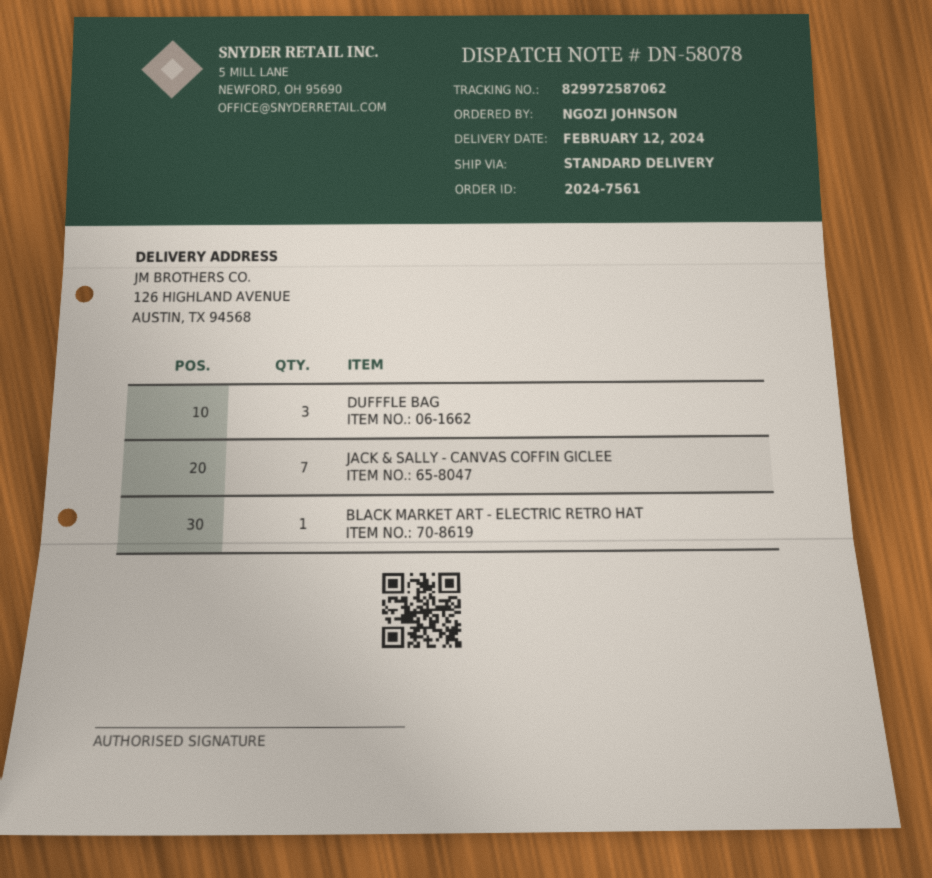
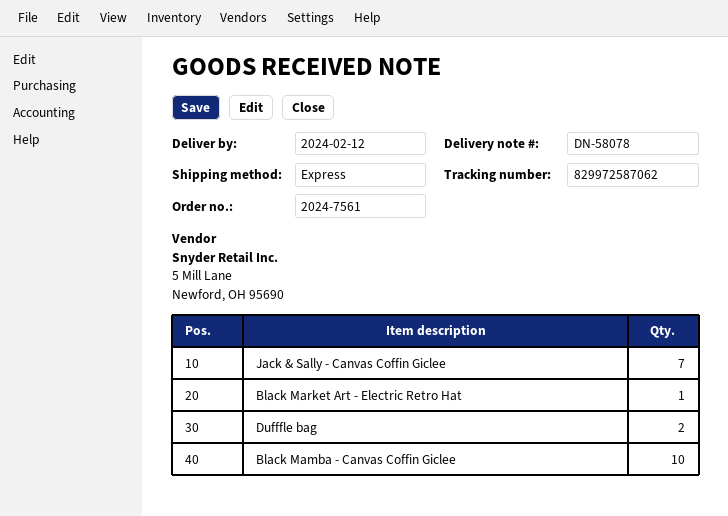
shipping method: standard -> express
DUFFFLE BAG: 3 -> 2
Black Mamba - Canvas Coffin Giclee: none -> 10

